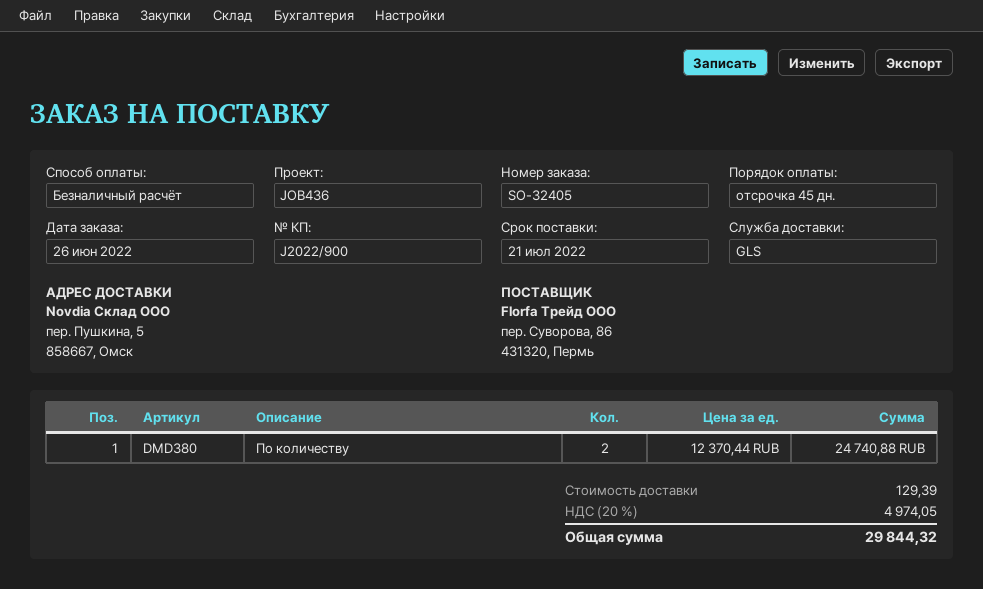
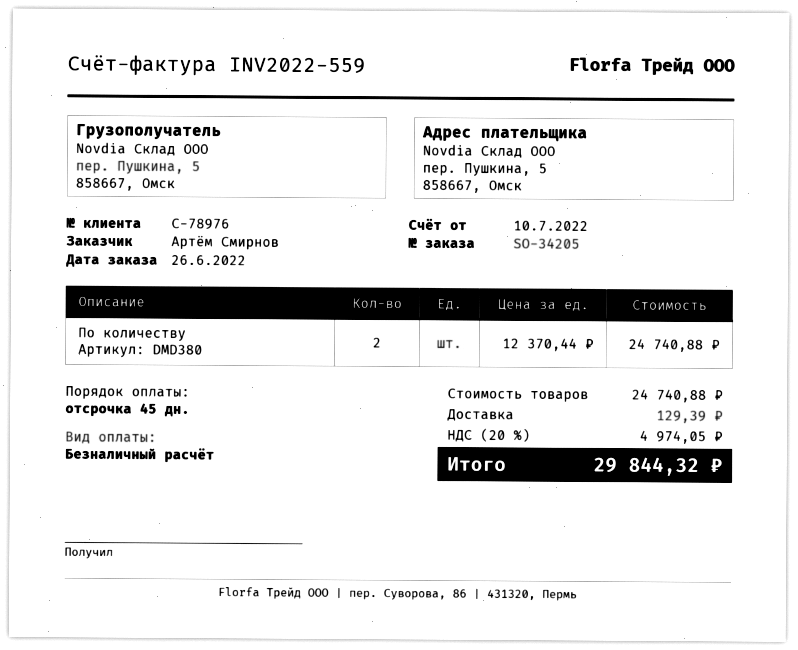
order number: SO-32405 -> SO-34205

